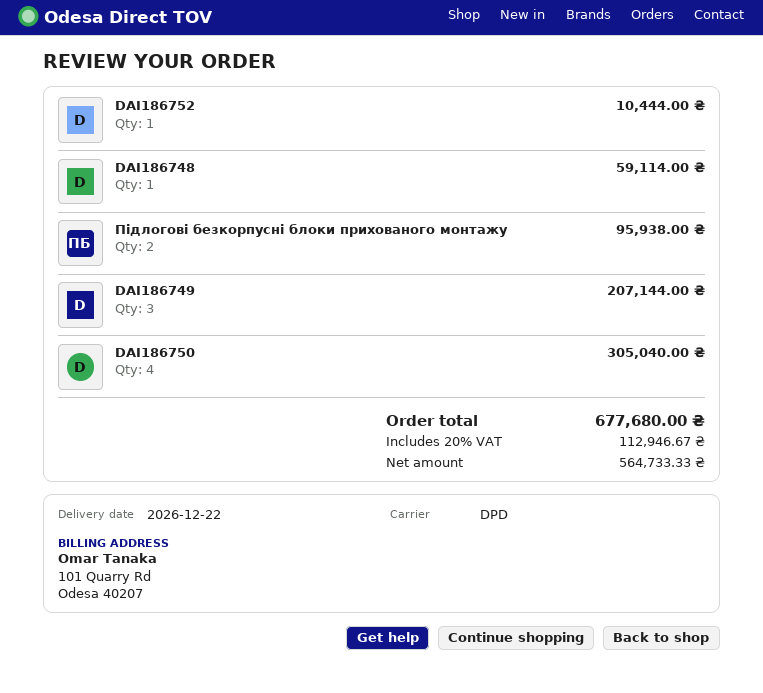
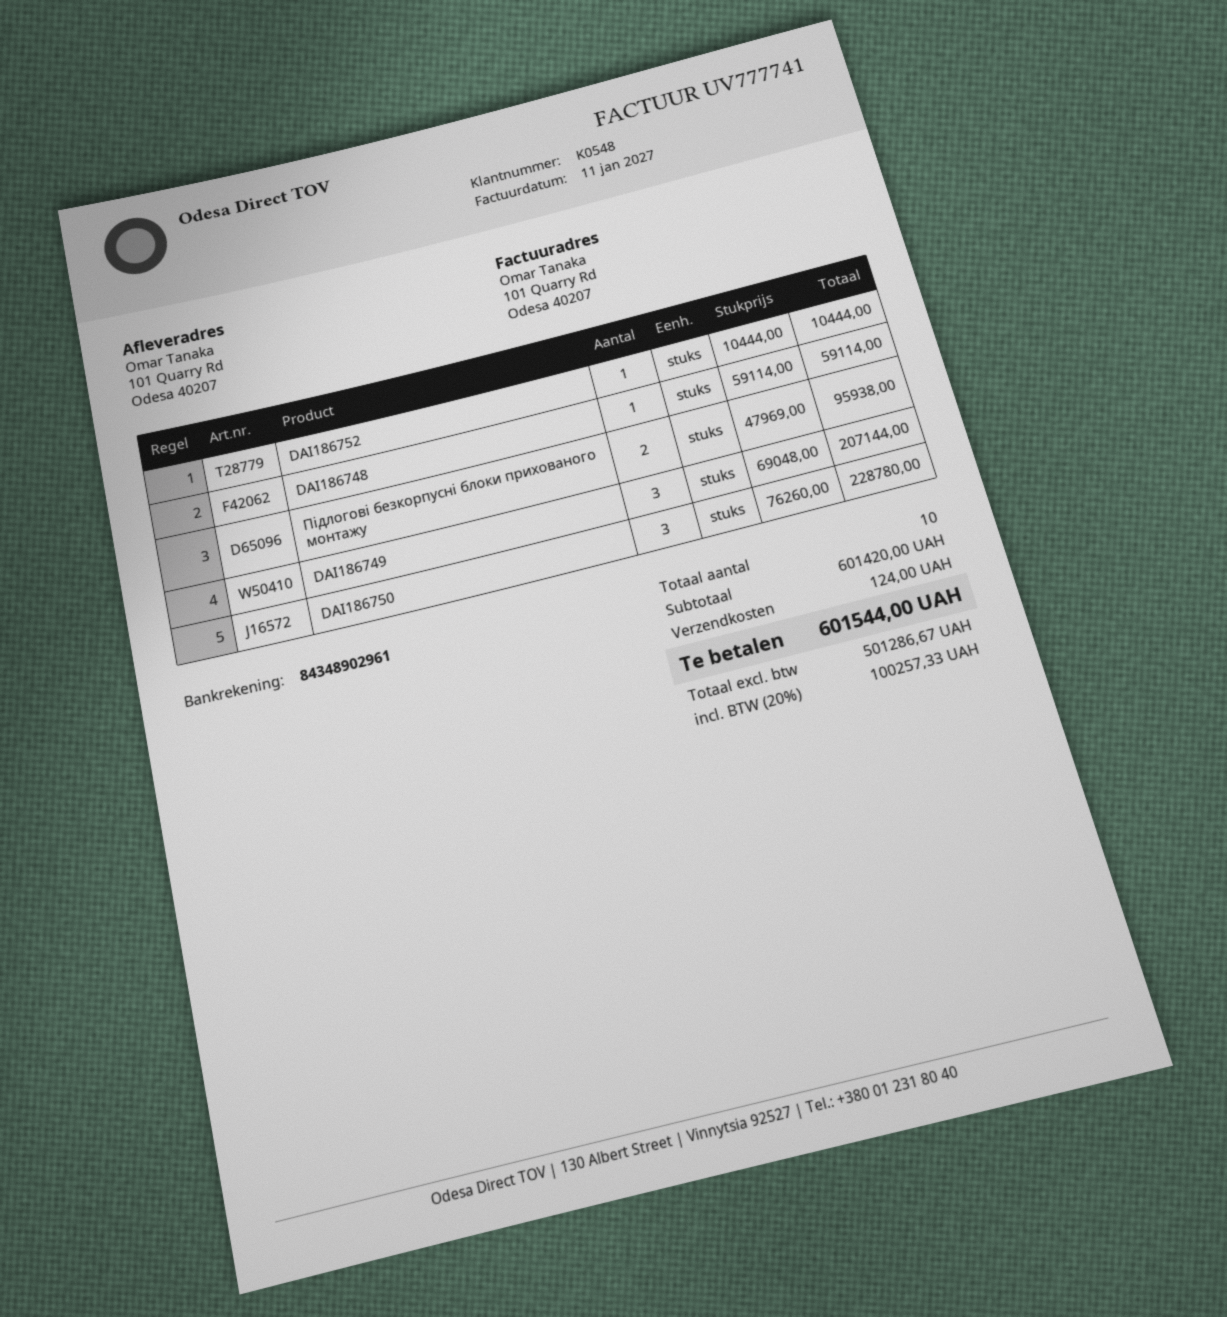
DAI186750: 4 for 305040.00 -> 3 for 228780.00
shipping: none -> 124.00
net: 564733.33 -> 501286.67
tax: 20% = 112946.67 -> 20% = 100257.33
total: 677680.00 -> 601544.00

